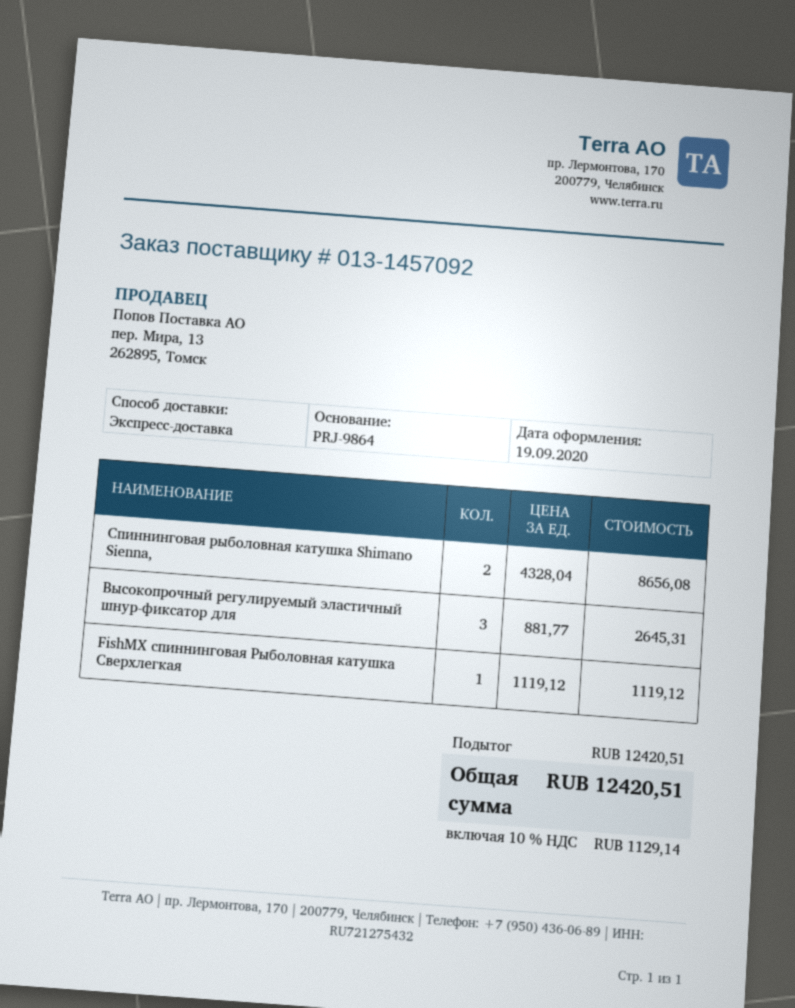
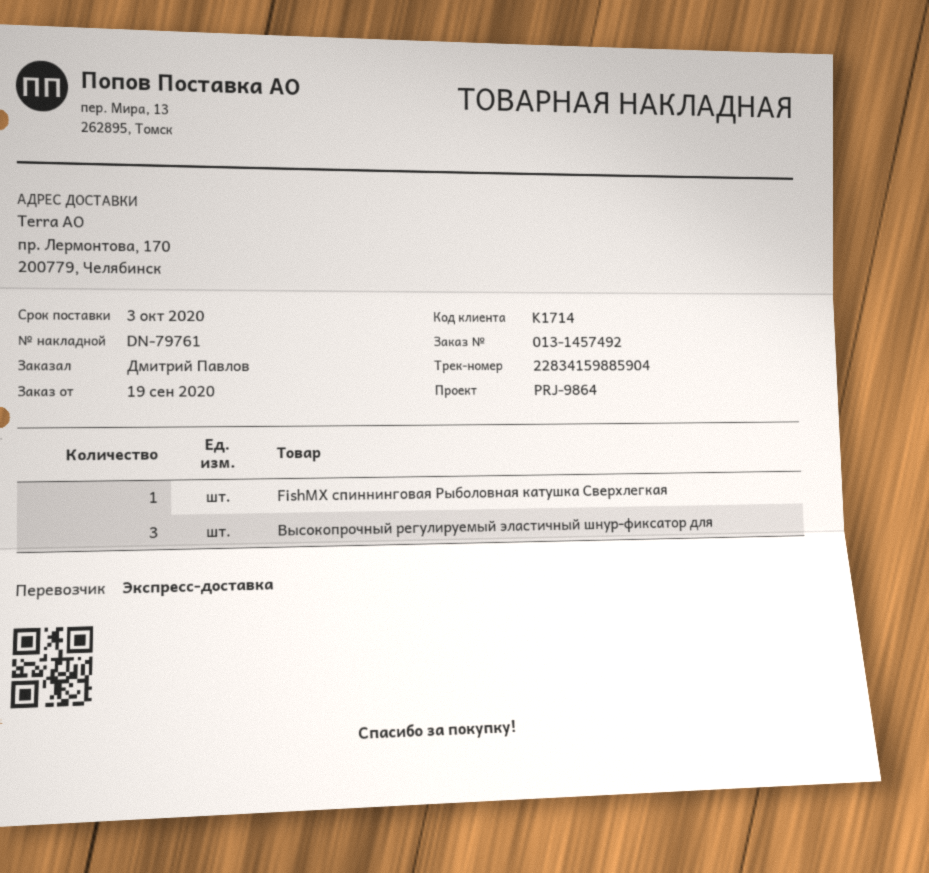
order number: 013-1457092 -> 013-1457492
Спиннинговая рыболовная катушка Shimano Sienna,: 2 -> none

